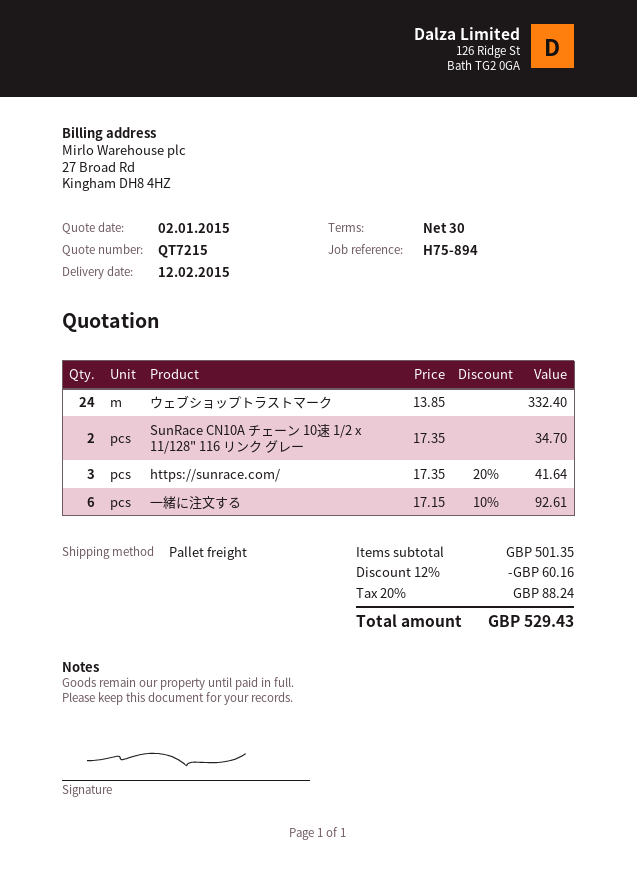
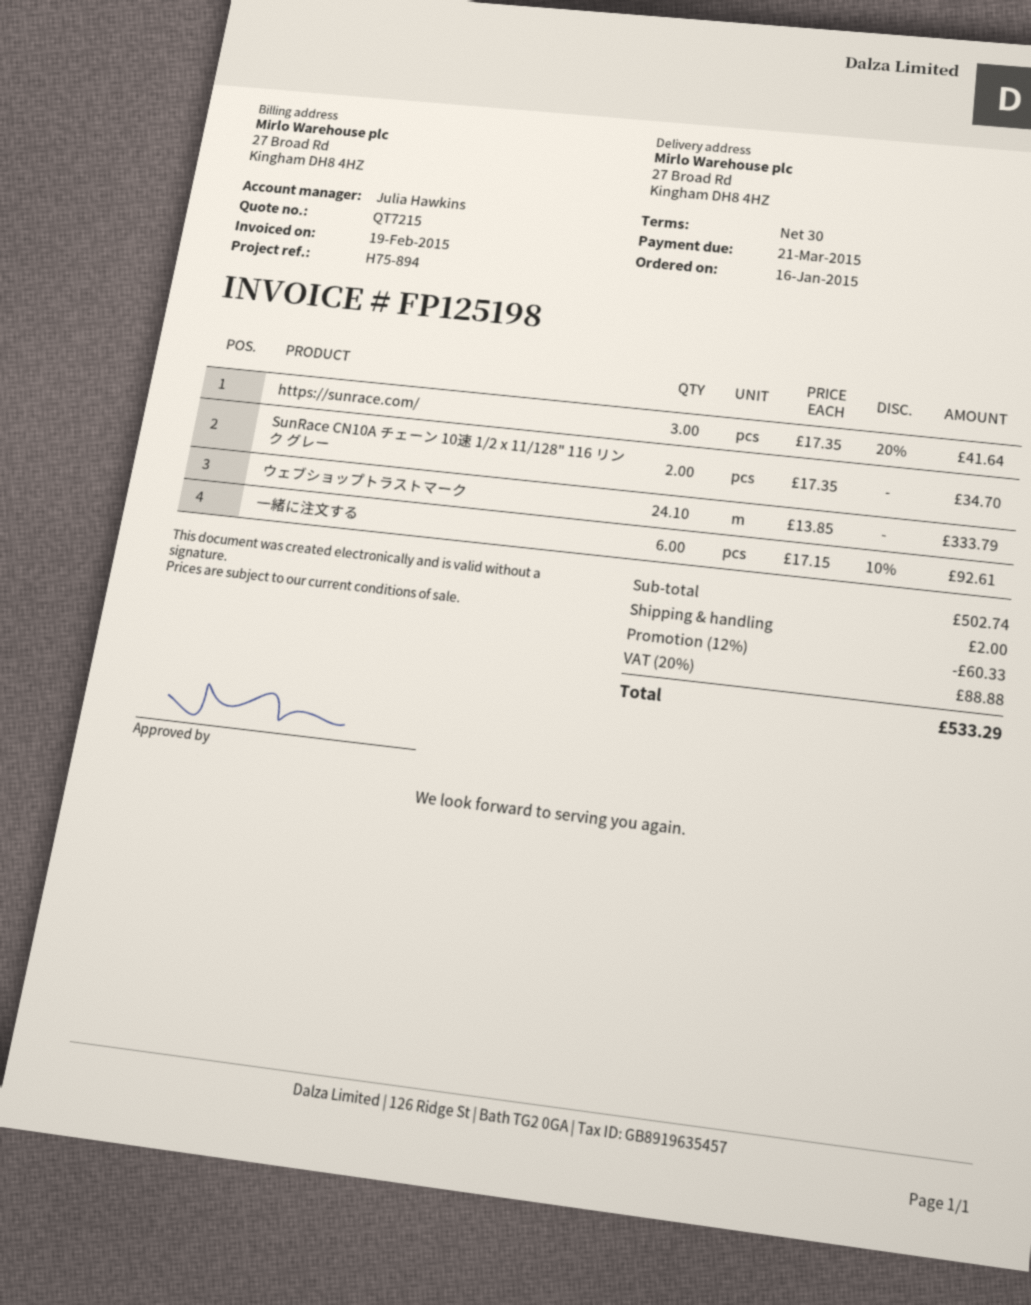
ウェブショップトラストマーク: 24 x 13.85 = 332.40 -> 24.1 x 13.85 = 333.79
subtotal: 501.35 -> 502.74
discount: 12% = 60.16 -> 12% = 60.33
shipping: none -> 2.00
tax: 20% = 88.24 -> 20% = 88.88
total: 529.43 -> 533.29

